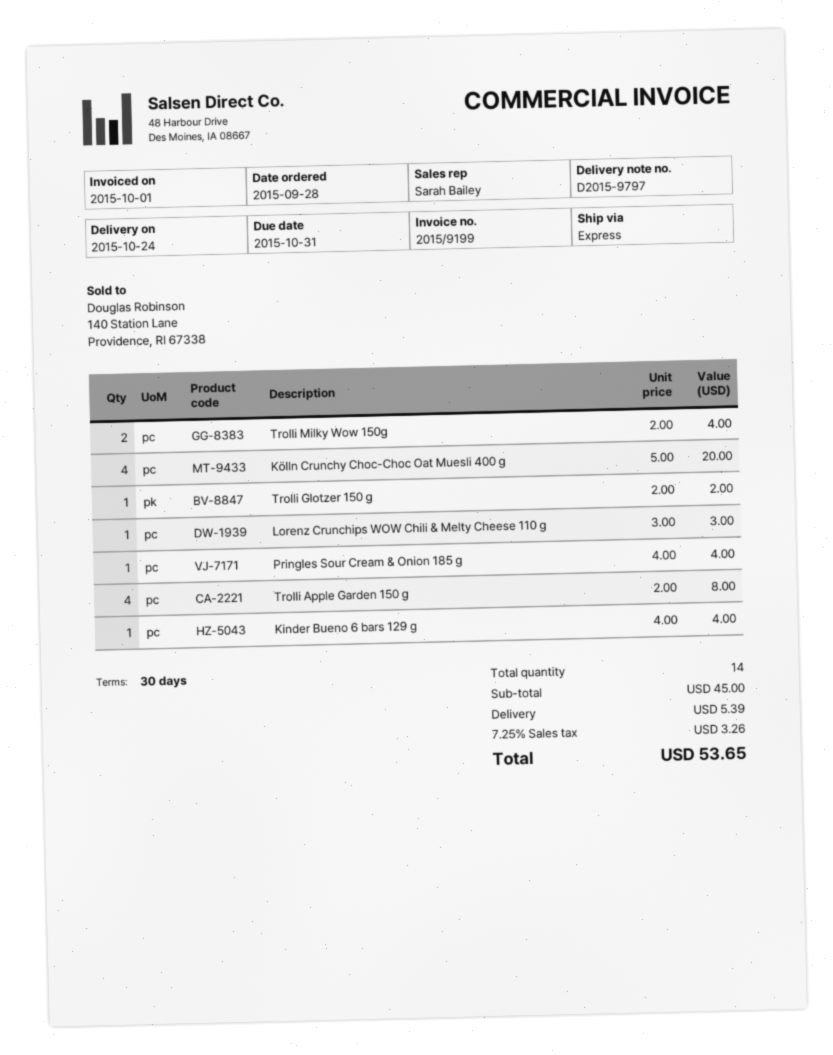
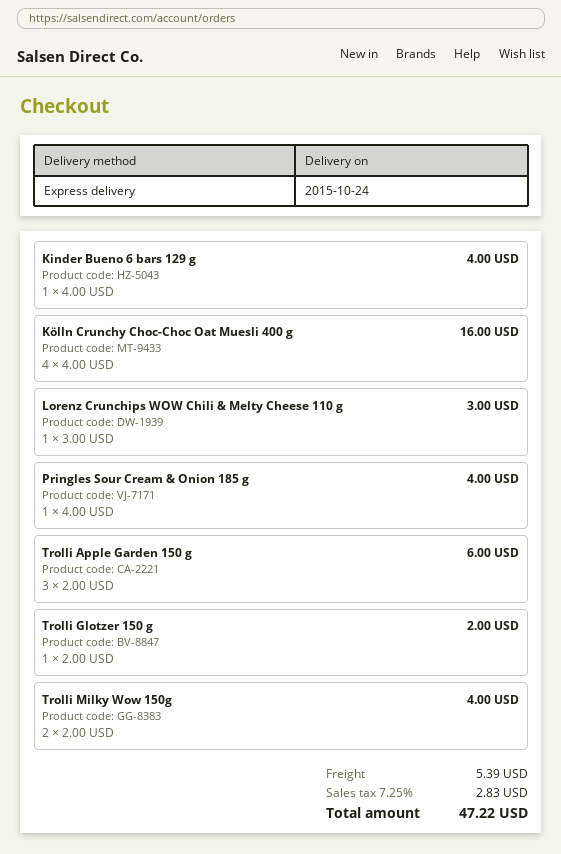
Kölln Crunchy Choc-Choc Oat Muesli 400 g: 4 x 5.00 = 20.00 -> 4 x 4.00 = 16.00
Trolli Apple Garden 150 g: 4 x 2.00 = 8.00 -> 3 x 2.00 = 6.00
tax: 7.25% = 3.26 -> 7.25% = 2.83
total: 53.65 -> 47.22

